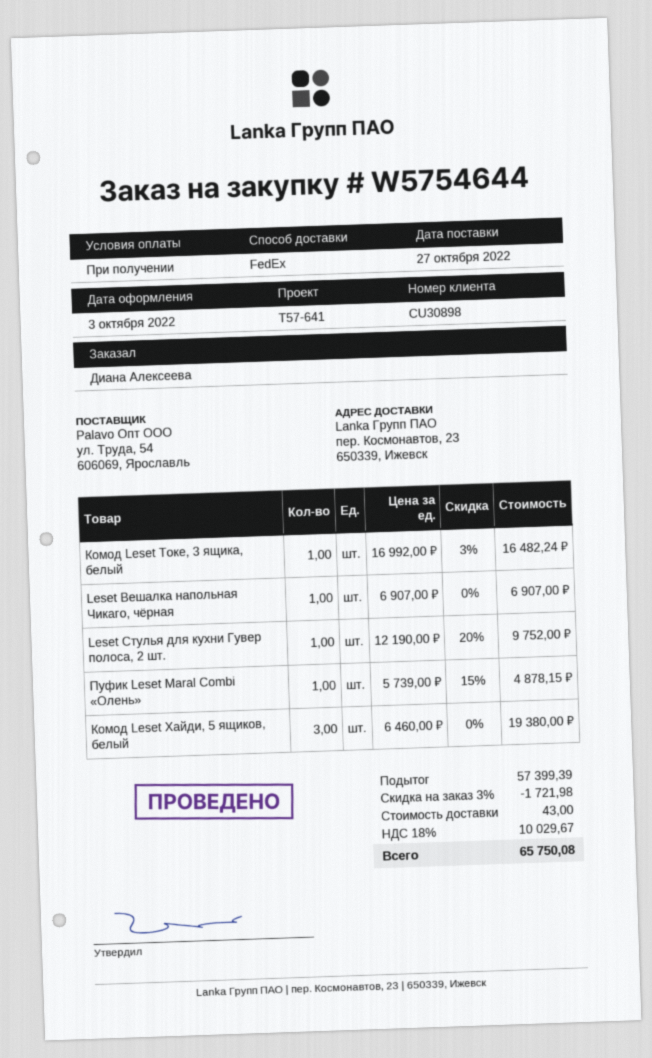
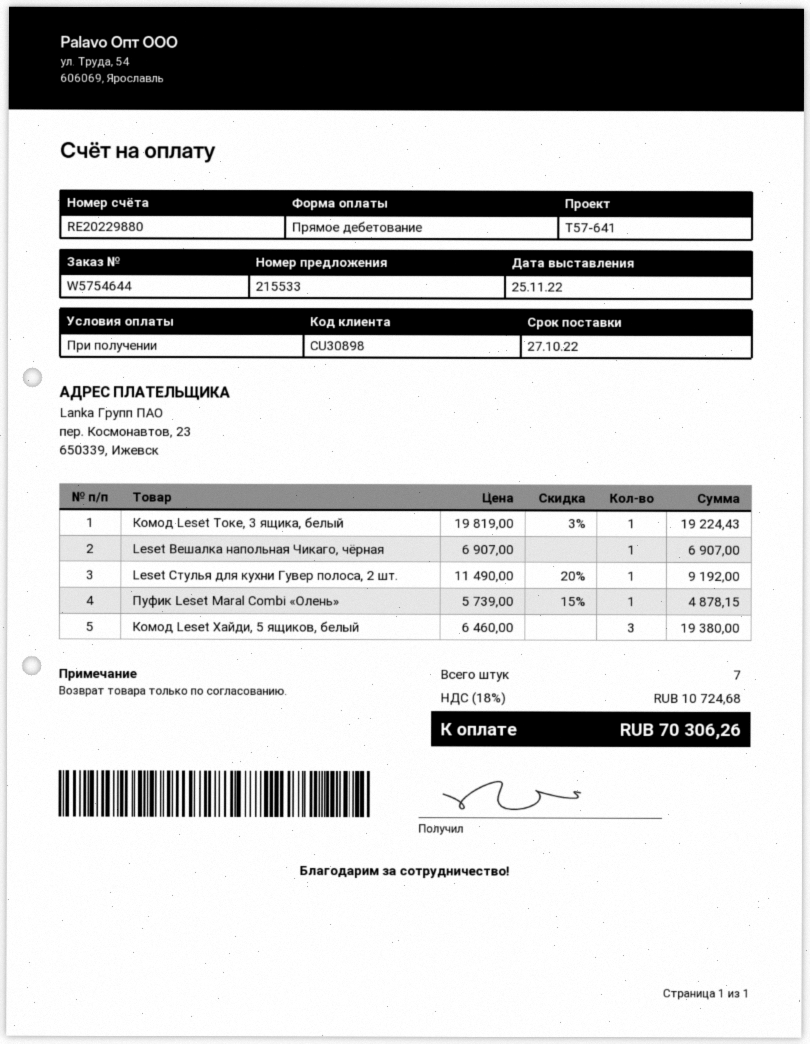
Комод Leset Токе, 3 ящика, белый: 1 x 16992.00 - 3% = 16482.24 -> 1 x 19819.00 - 3% = 19224.43
Leset Стулья для кухни Гувер полоса, 2 шт.: 1 x 12190.00 - 20% = 9752.00 -> 1 x 11490.00 - 20% = 9192.00
discount: 3% = 1721.98 -> none
shipping: 43.00 -> none
tax: 18% = 10029.67 -> 18% = 10724.68
total: 65750.08 -> 70306.26

